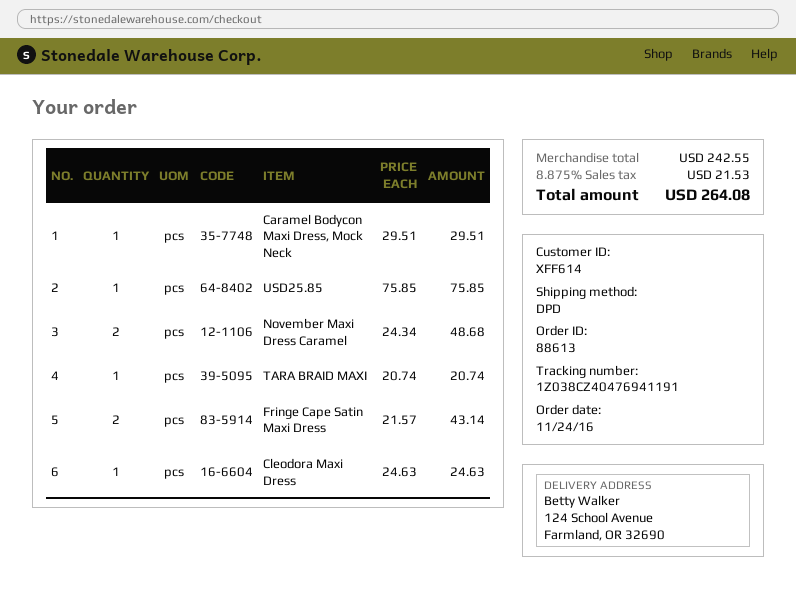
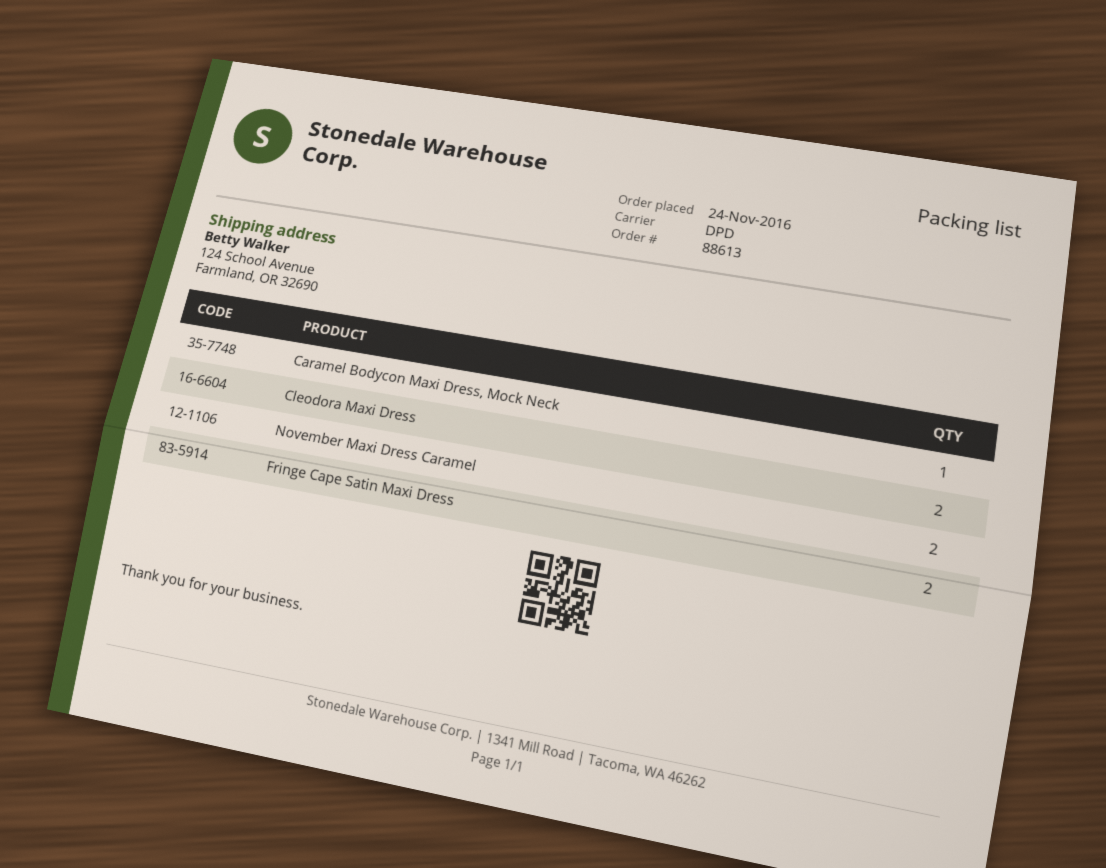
USD25.85: 1 -> none
TARA BRAID MAXI: 1 -> none
Cleodora Maxi Dress: 1 -> 2

